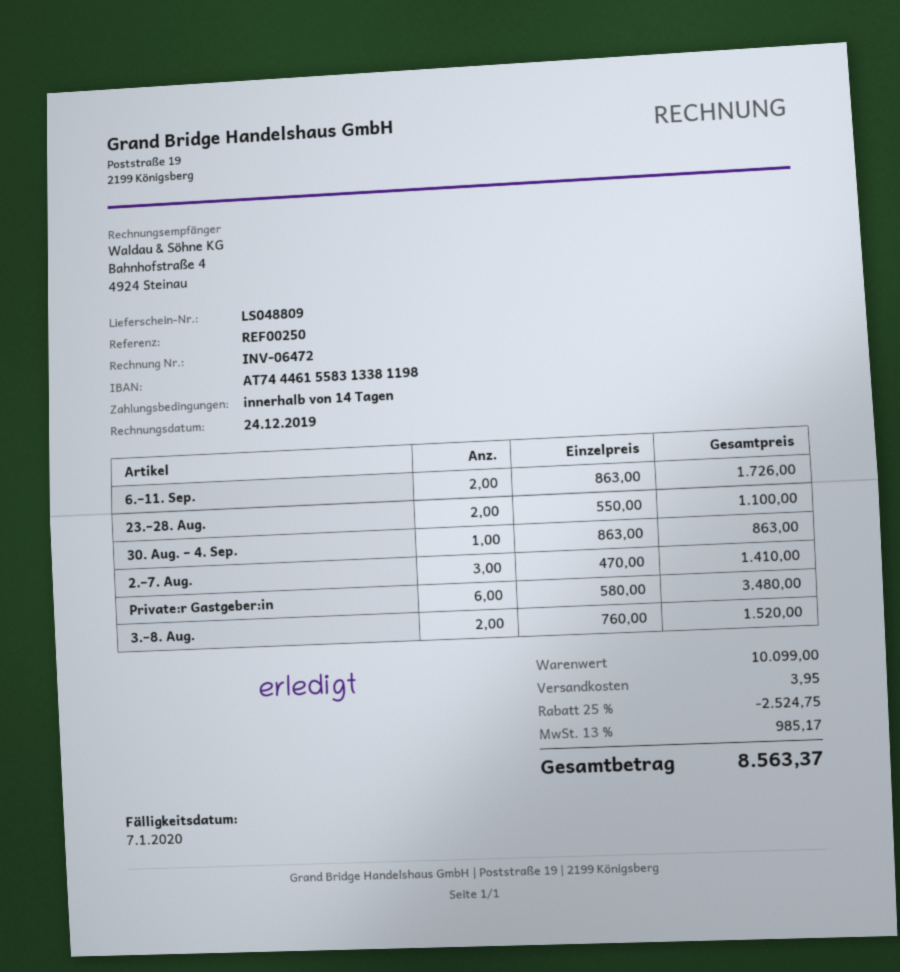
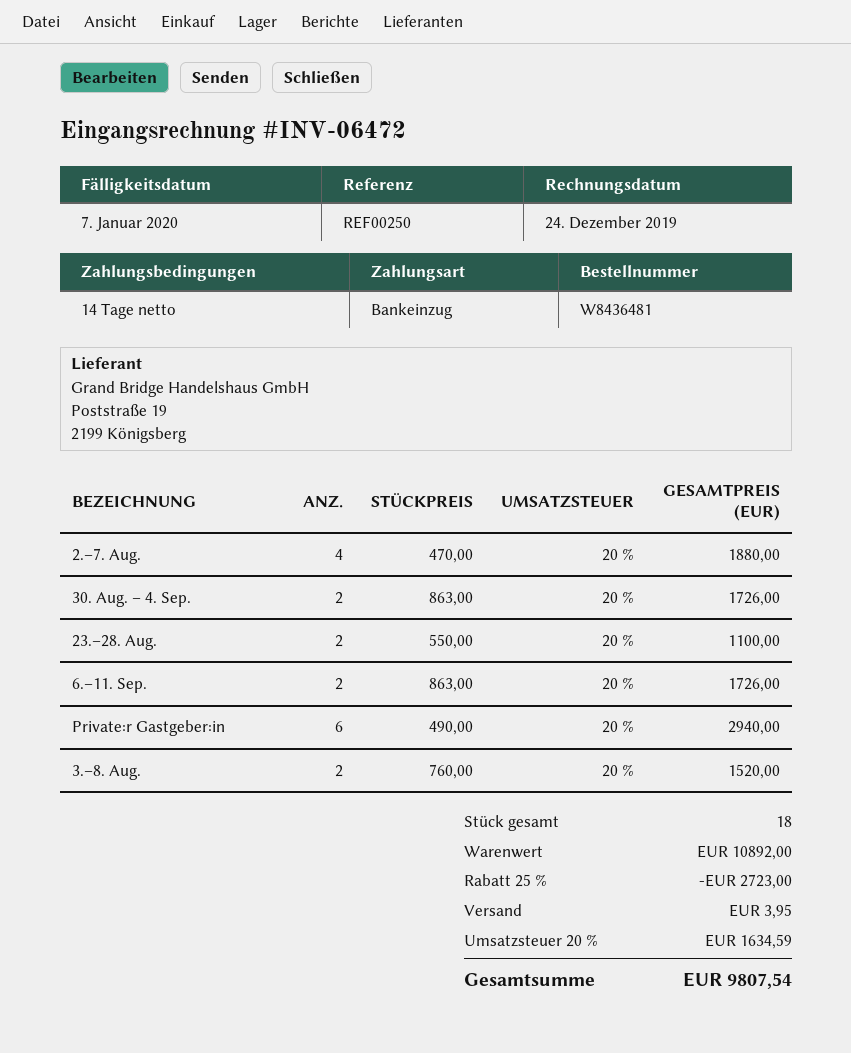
30. Aug. – 4. Sep.: 1 x 863.00 = 863.00 -> 2 x 863.00 = 1726.00
2.–7. Aug.: 3 x 470.00 = 1410.00 -> 4 x 470.00 = 1880.00
Private:r Gastgeber:in: 6 x 580.00 = 3480.00 -> 6 x 490.00 = 2940.00
subtotal: 10099.00 -> 10892.00
discount: 25% = 2524.75 -> 25% = 2723.00
tax: 13% = 985.17 -> 20% = 1634.59
total: 8563.37 -> 9807.54

